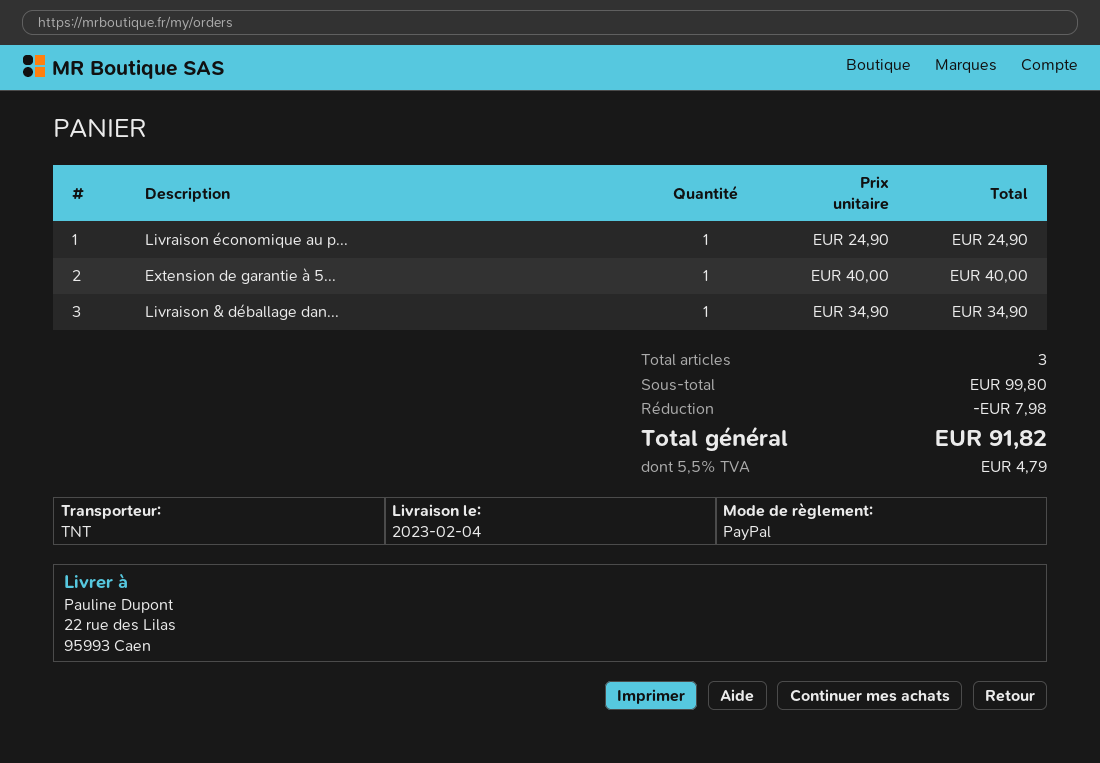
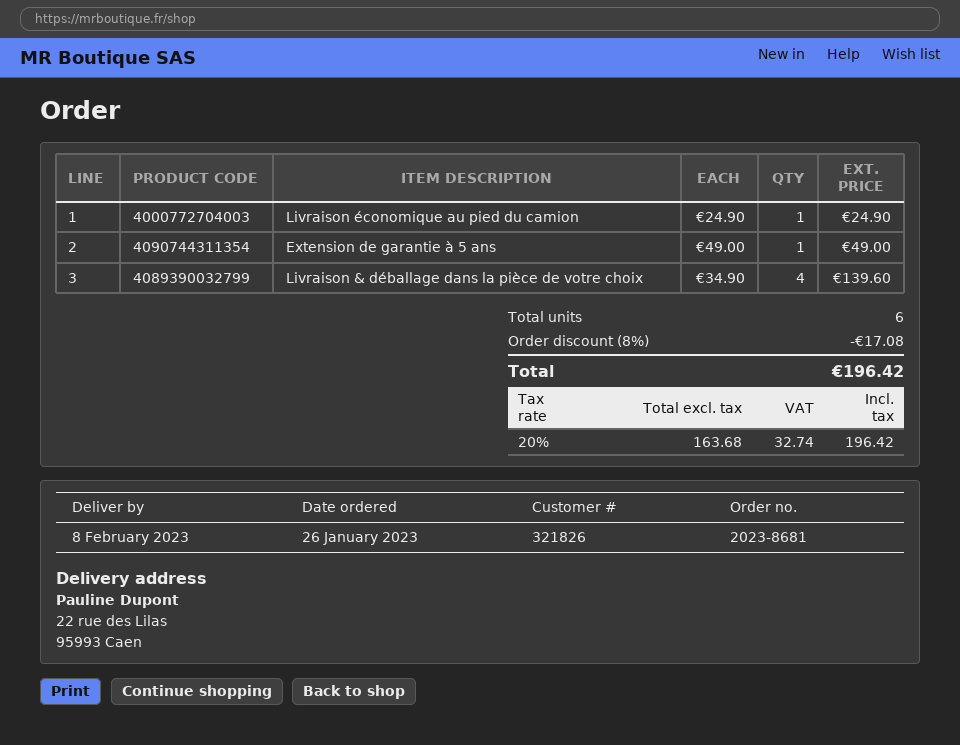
delivery date: 2023-02-04 -> 2023-02-08
Extension de garantie à 5...: 1 x 40.00 = 40.00 -> 1 x 49.00 = 49.00
Livraison & déballage dan...: 1 x 34.90 = 34.90 -> 4 x 34.90 = 139.60
total quantity: 3 -> 6
discount: 7.98 -> 17.08
tax: 5.5% = 4.79 -> 20% = 32.74
total: 91.82 -> 196.42

